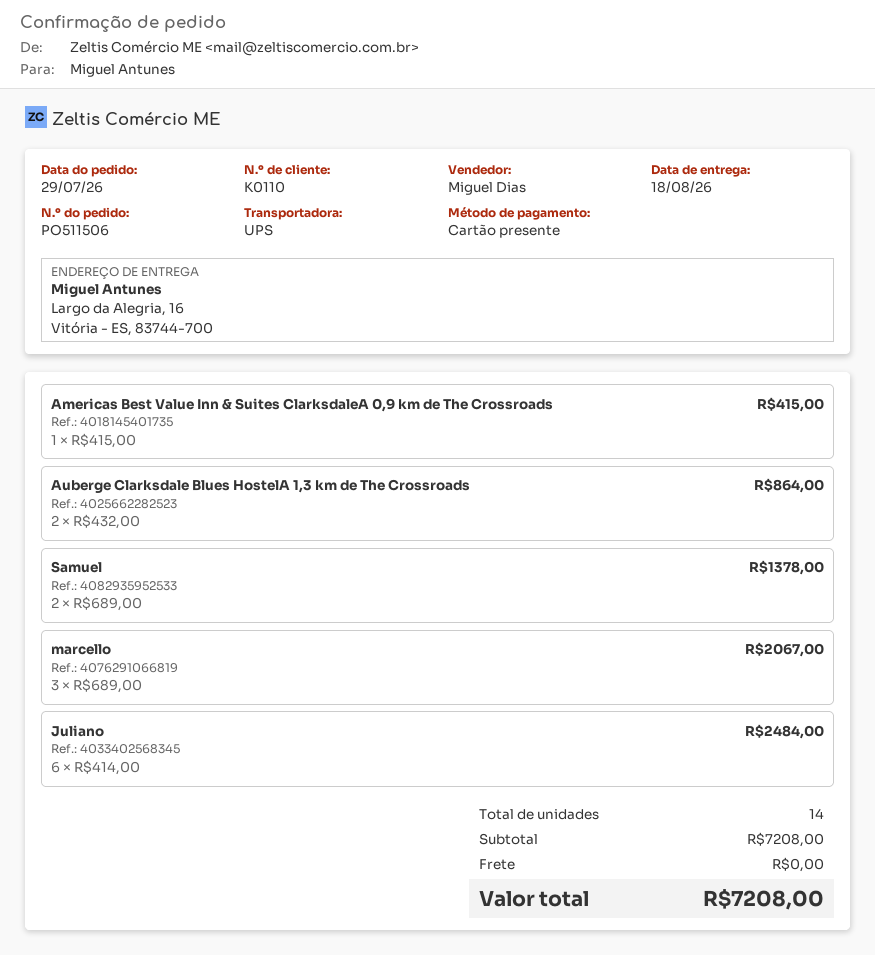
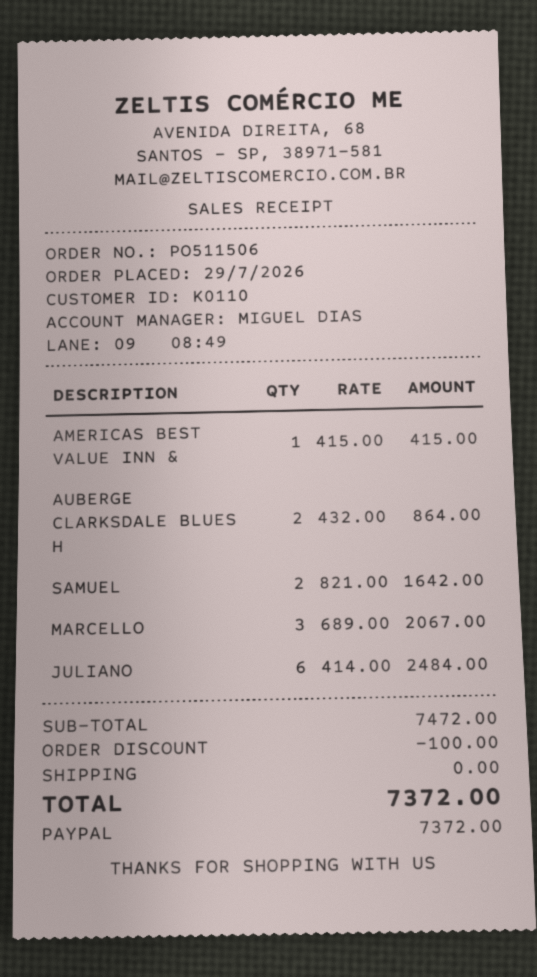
payment method: gift card -> PayPal
Samuel: 2 x 689.00 = 1378.00 -> 2 x 821.00 = 1642.00
subtotal: 7208.00 -> 7472.00
discount: none -> 100.00
total: 7208.00 -> 7372.00

